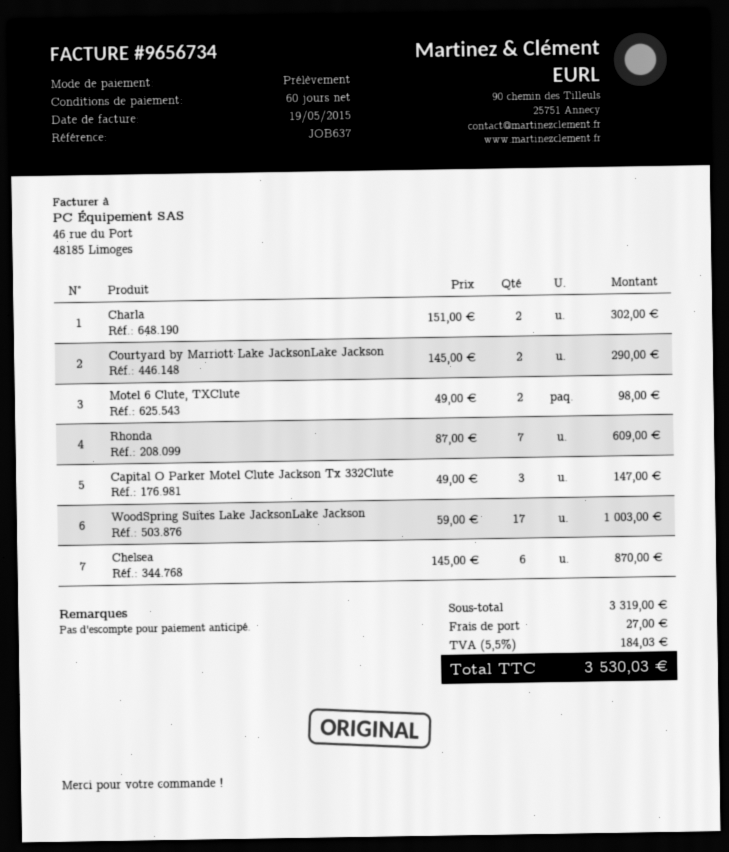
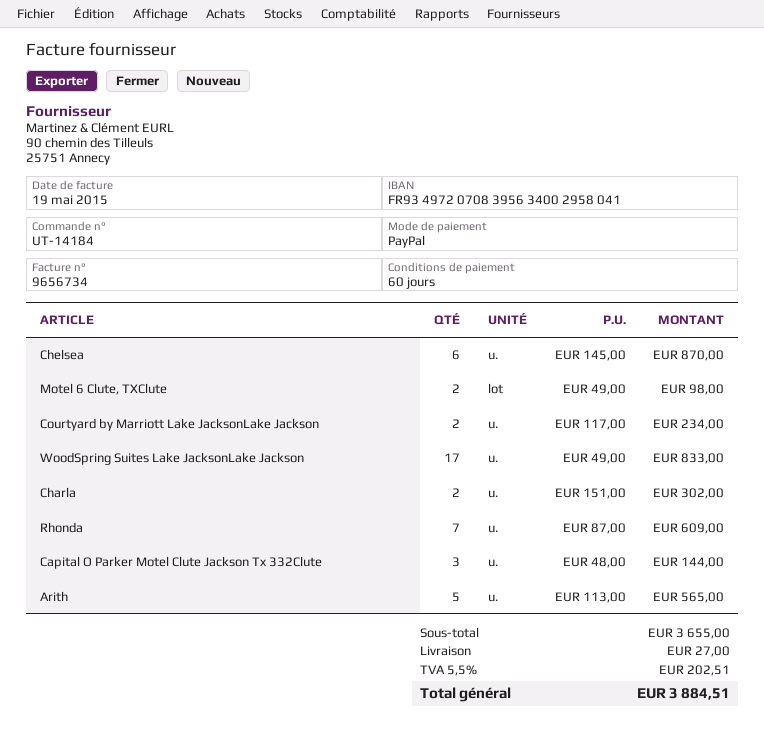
payment method: direct debit -> PayPal
Courtyard by Marriott Lake JacksonLake Jackson: 2 x 145.00 = 290.00 -> 2 x 117.00 = 234.00
Capital O Parker Motel Clute Jackson Tx 332Clute: 3 x 49.00 = 147.00 -> 3 x 48.00 = 144.00
WoodSpring Suites Lake JacksonLake Jackson: 17 x 59.00 = 1003.00 -> 17 x 49.00 = 833.00
Arith: none -> 5 x 113.00 = 565.00
subtotal: 3319.00 -> 3655.00
tax: 5.5% = 184.03 -> 5.5% = 202.51
total: 3530.03 -> 3884.51

